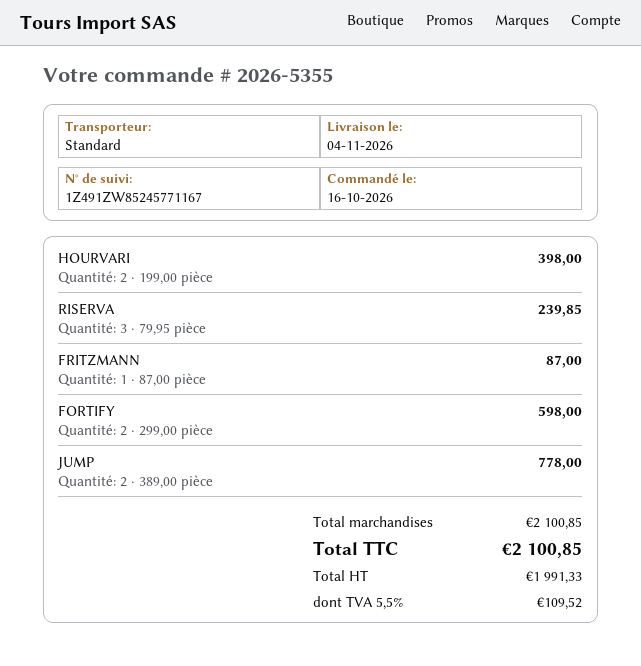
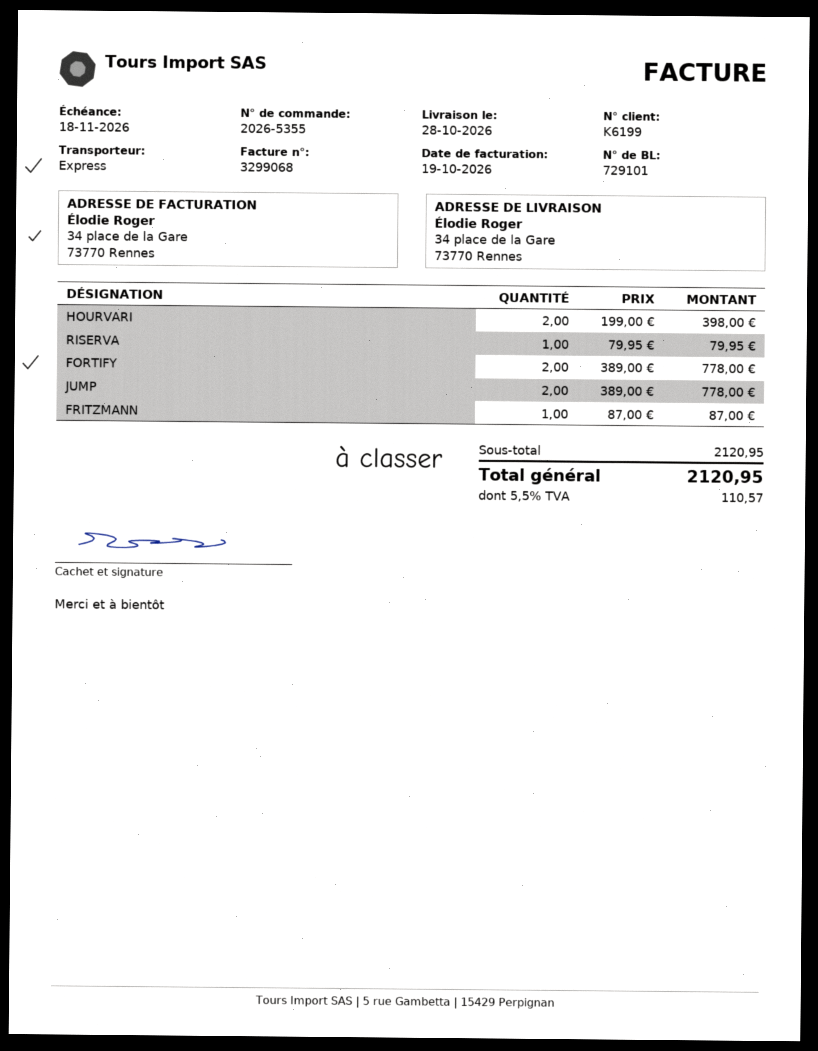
delivery date: 2026-11-04 -> 2026-10-28
shipping method: standard -> express
RISERVA: 3 x 79.95 = 239.85 -> 1 x 79.95 = 79.95
FORTIFY: 2 x 299.00 = 598.00 -> 2 x 389.00 = 778.00
subtotal: 2100.85 -> 2120.95
tax: 5.5% = 109.52 -> 5.5% = 110.57
total: 2100.85 -> 2120.95

